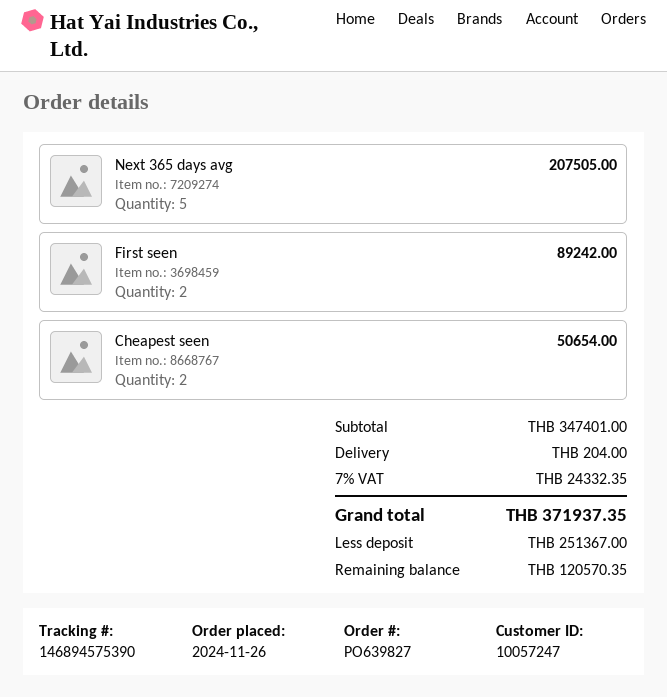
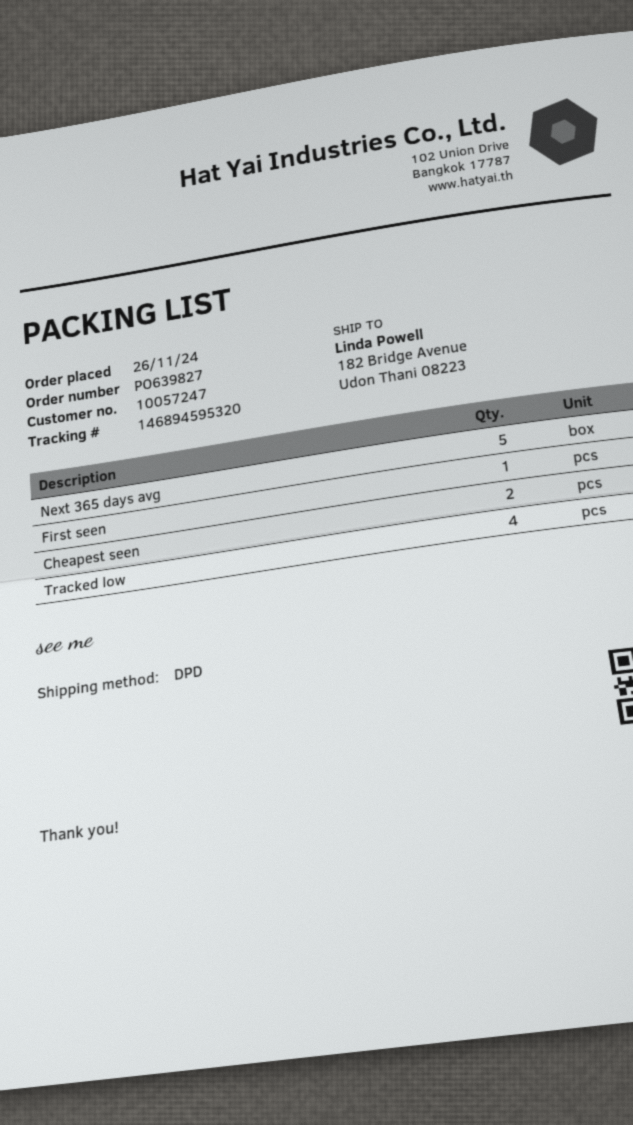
tracking number: 146894575390 -> 146894595320
First seen: 2 -> 1
Tracked low: none -> 4

